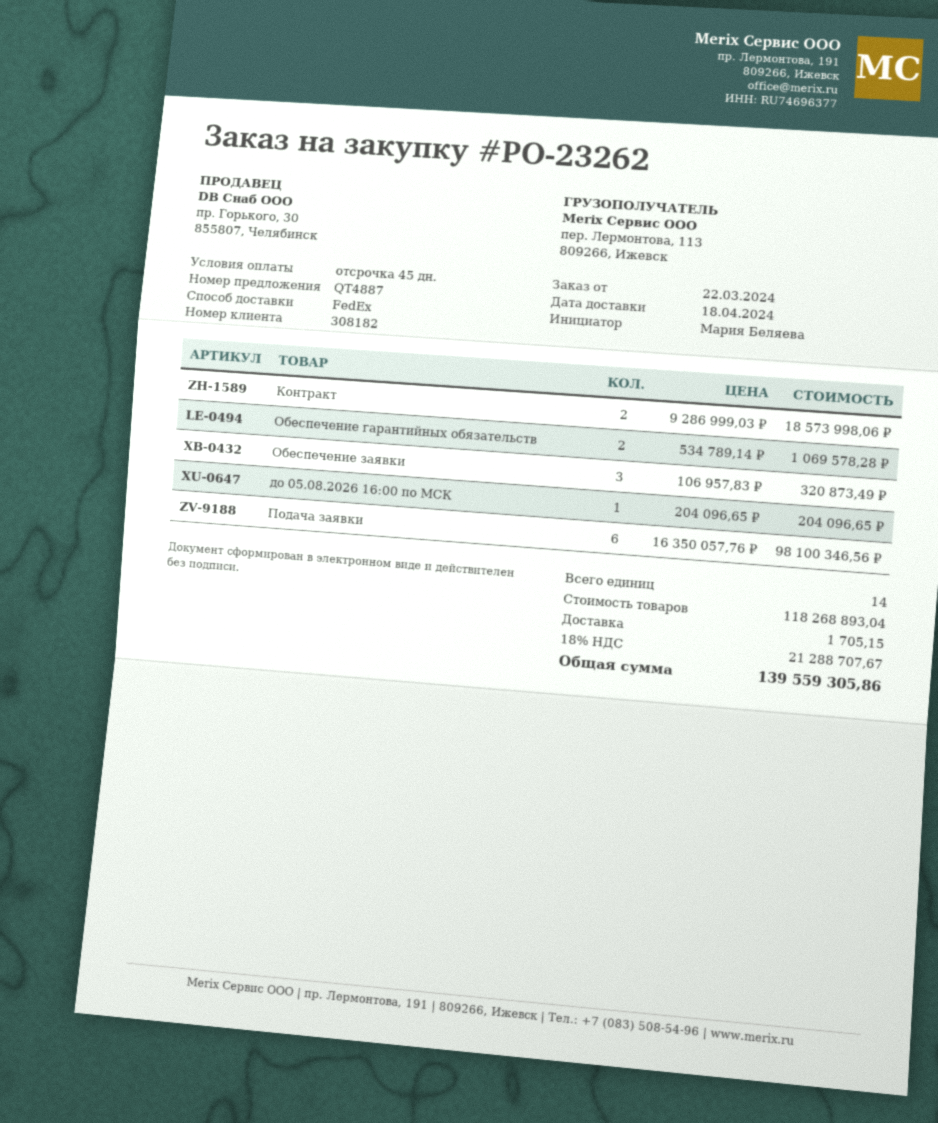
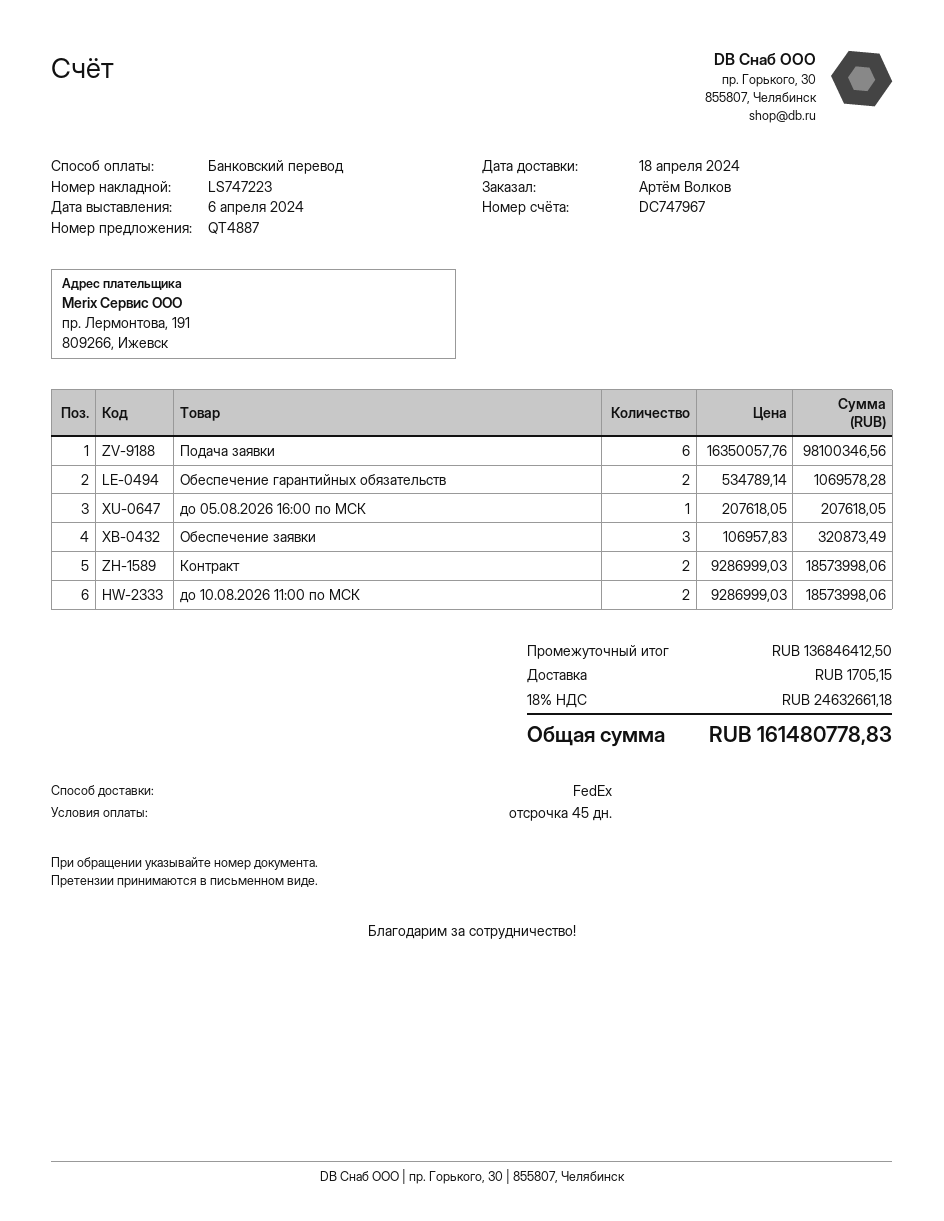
ordered by: Мария Беляева -> Артём Волков
до 05.08.2026 16:00 по МСК: 1 x 204096.65 = 204096.65 -> 1 x 207618.05 = 207618.05
до 10.08.2026 11:00 по МСК: none -> 2 x 9286999.03 = 18573998.06
subtotal: 118268893.04 -> 136846412.50
tax: 18% = 21288707.67 -> 18% = 24632661.18
total: 139559305.86 -> 161480778.83

